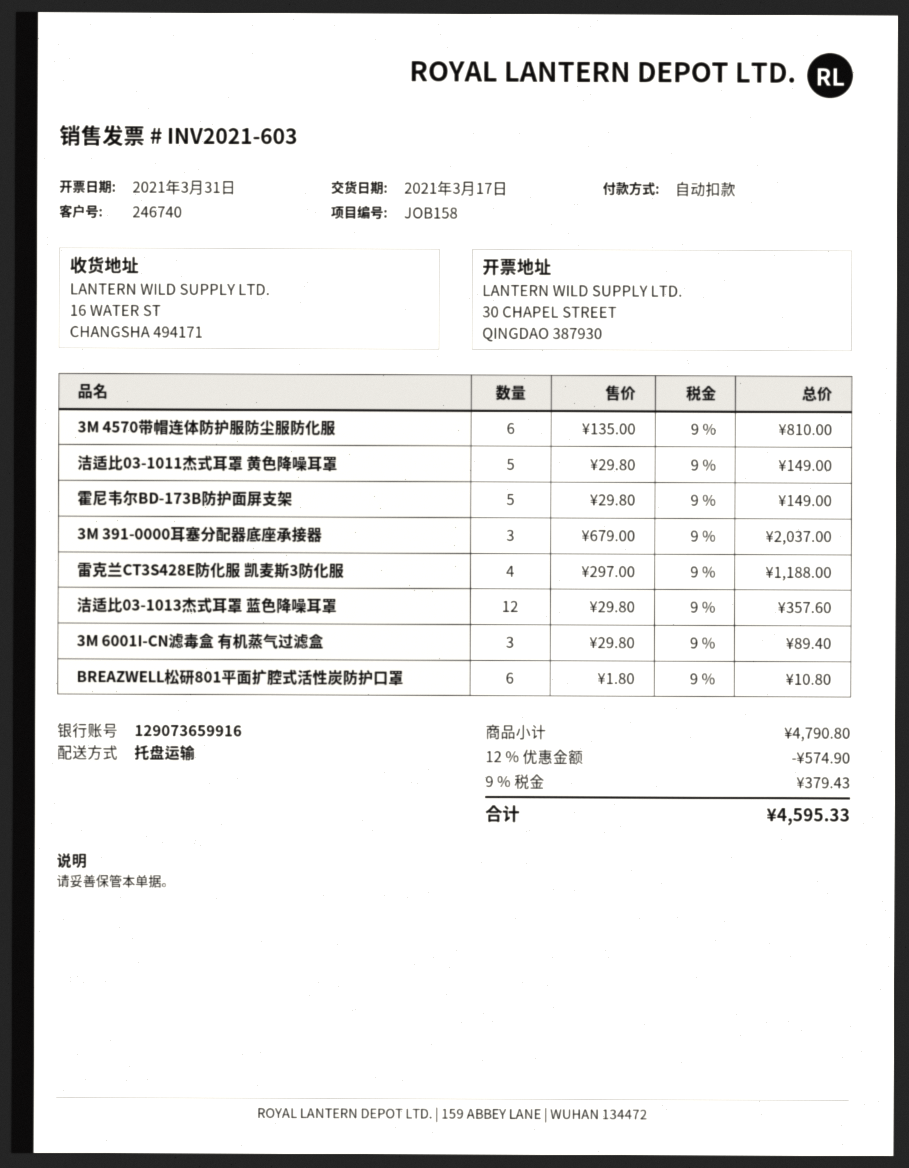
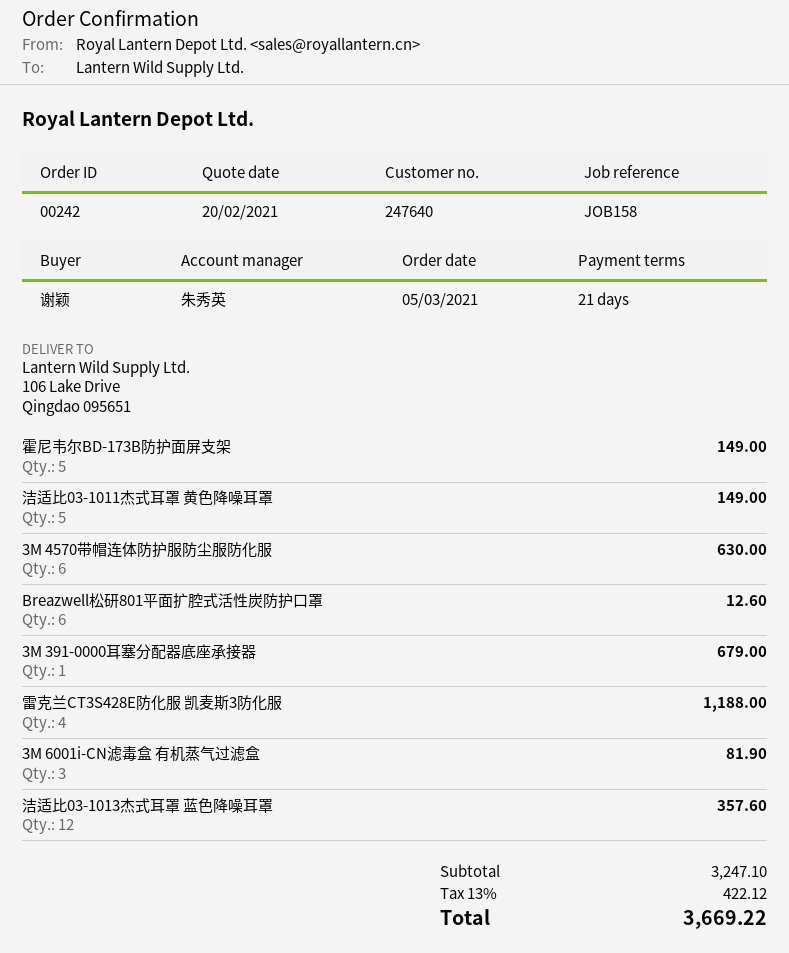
customer number: 246740 -> 247640
ship to: 16 WATER ST, CHANGSHA 494171 -> 106 Lake Drive, Qingdao 095651
3M 4570带帽连体防护服防尘服防化服: 6 for 810.00 -> 6 for 630.00
3M 391-0000耳塞分配器底座承接器: 3 for 2037.00 -> 1 for 679.00
3M 6001I-CN滤毒盒 有机蒸气过滤盒: 3 for 89.40 -> 3 for 81.90
BREAZWELL松研801平面扩腔式活性炭防护口罩: 6 for 10.80 -> 6 for 12.60
subtotal: 4790.80 -> 3247.10
discount: 12% = 574.90 -> none
tax: 9% = 379.43 -> 13% = 422.12
total: 4595.33 -> 3669.22

